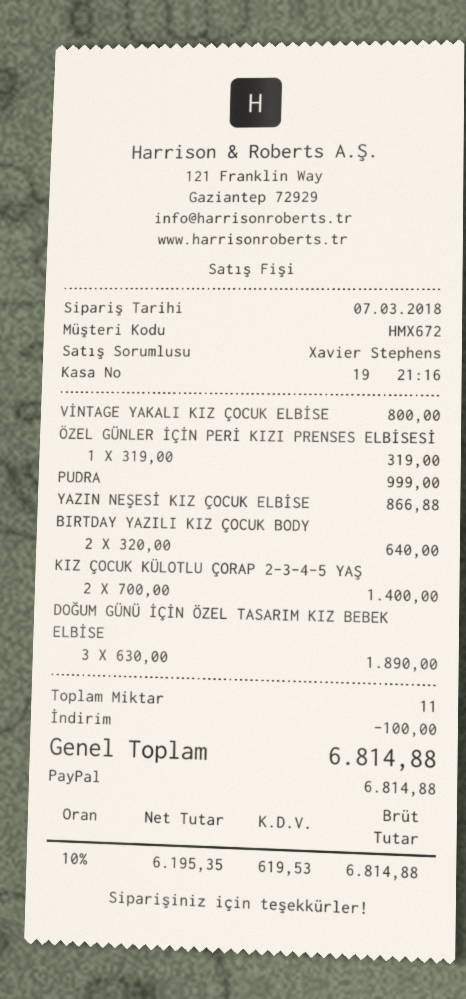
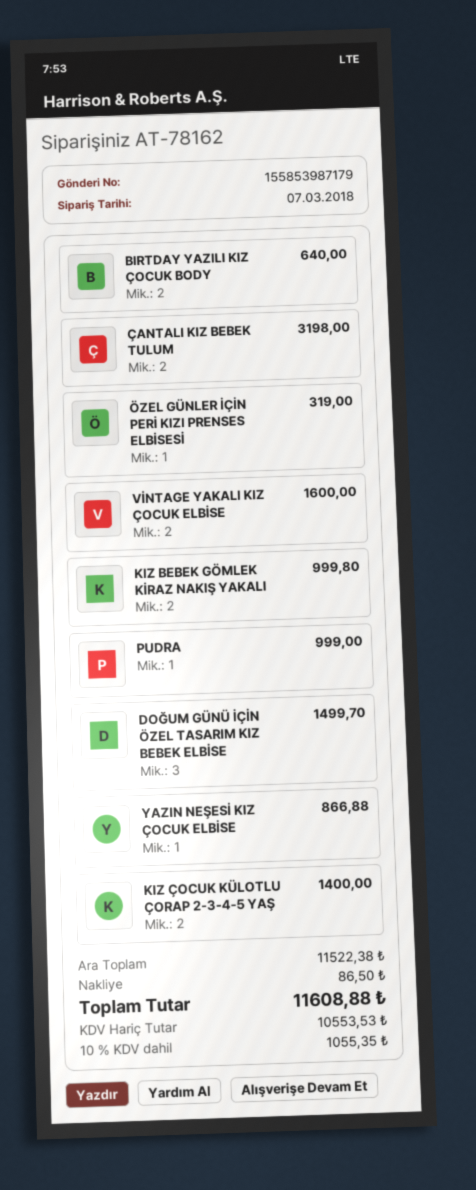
VİNTAGE YAKALI KIZ ÇOCUK ELBİSE: 1 for 800.00 -> 2 for 1600.00
DOĞUM GÜNÜ İÇİN ÖZEL TASARIM KIZ BEBEK ELBİSE: 3 for 1890.00 -> 3 for 1499.70
ÇANTALI KIZ BEBEK TULUM: none -> 2 for 3198.00
KIZ BEBEK GÖMLEK KİRAZ NAKIŞ YAKALI: none -> 2 for 999.80
discount: 100.00 -> none
shipping: none -> 86.50
net: 6195.35 -> 10553.53
tax: 10% = 619.53 -> 10% = 1055.35
total: 6814.88 -> 11608.88

